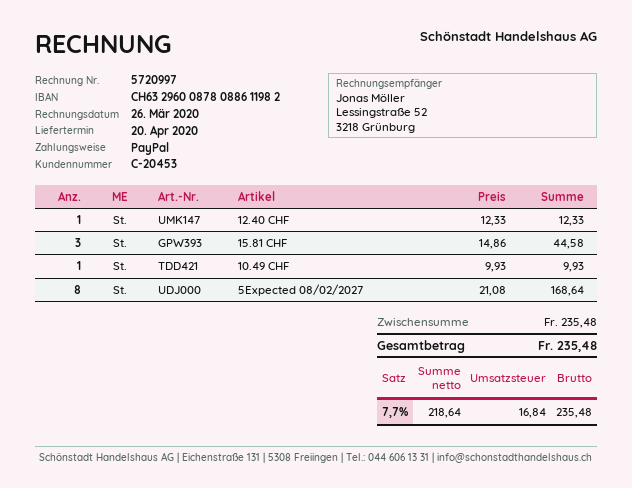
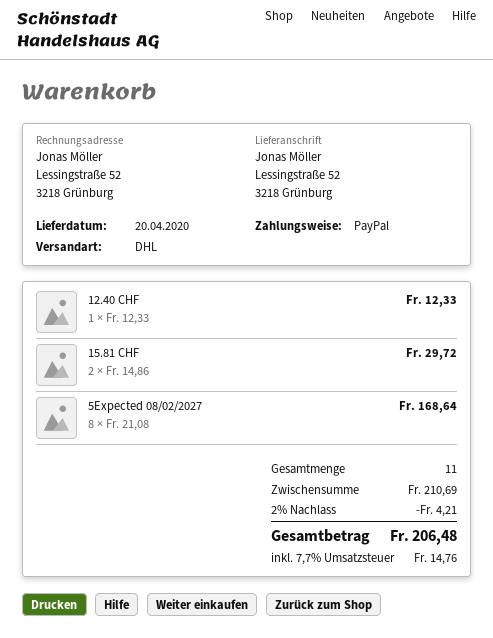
15.81 CHF: 3 x 14.86 = 44.58 -> 2 x 14.86 = 29.72
10.49 CHF: 1 x 9.93 = 9.93 -> none
subtotal: 235.48 -> 210.69
discount: none -> 2% = 4.21
tax: 7.7% = 16.84 -> 7.7% = 14.76
total: 235.48 -> 206.48

